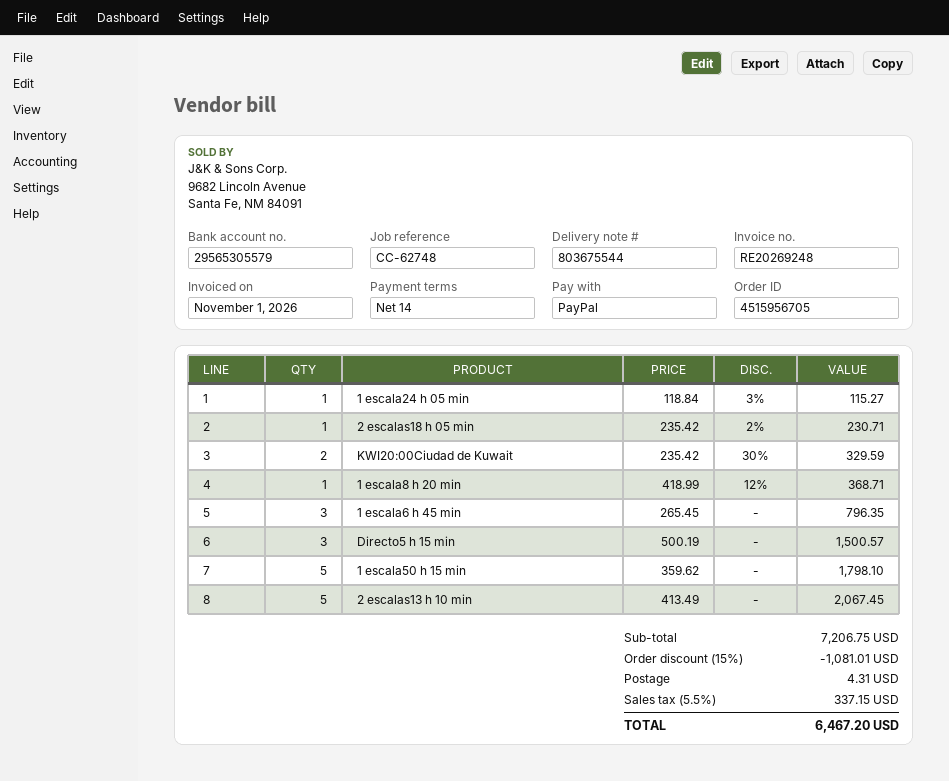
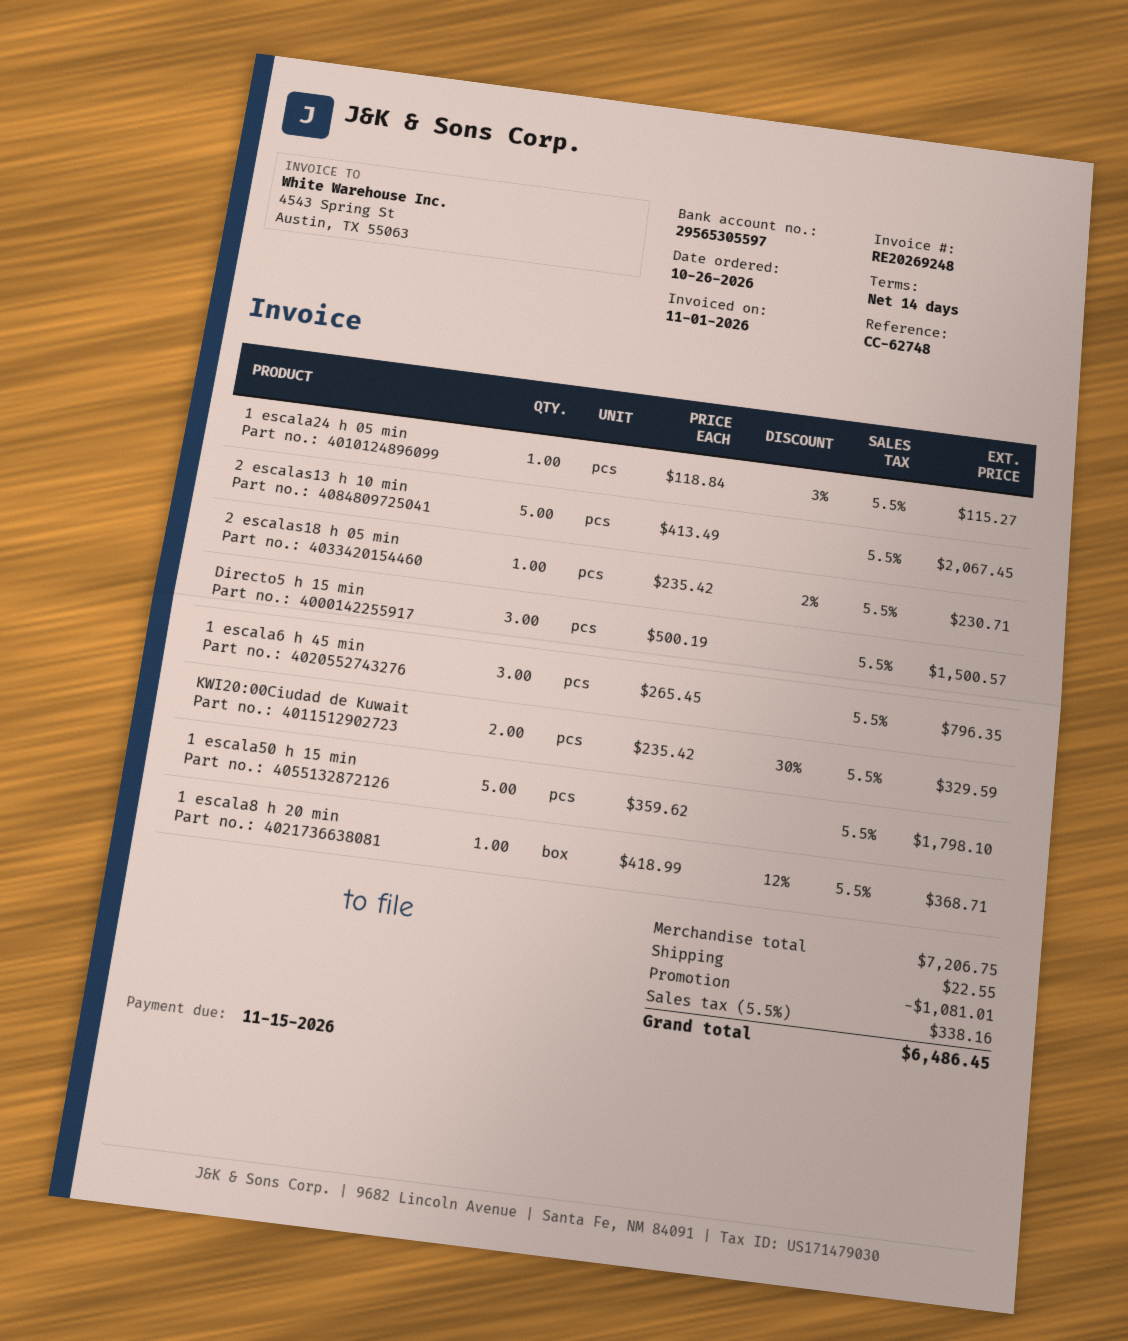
bank account: 29565305579 -> 29565305597
shipping: 4.31 -> 22.55
tax: 5.5% = 337.15 -> 5.5% = 338.16
total: 6467.20 -> 6486.45

